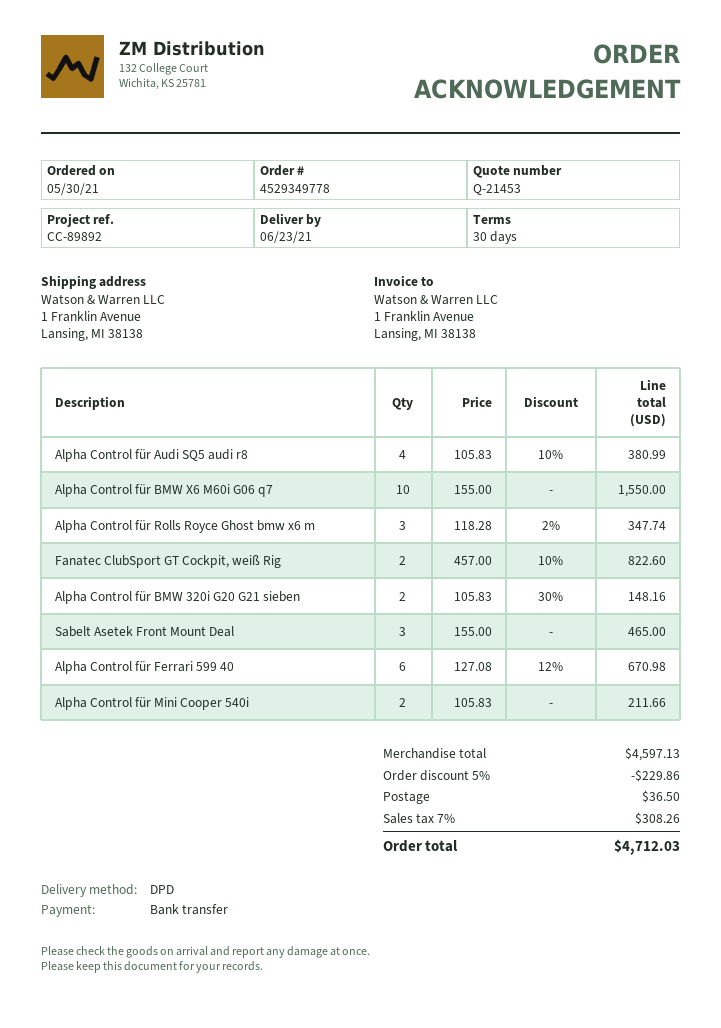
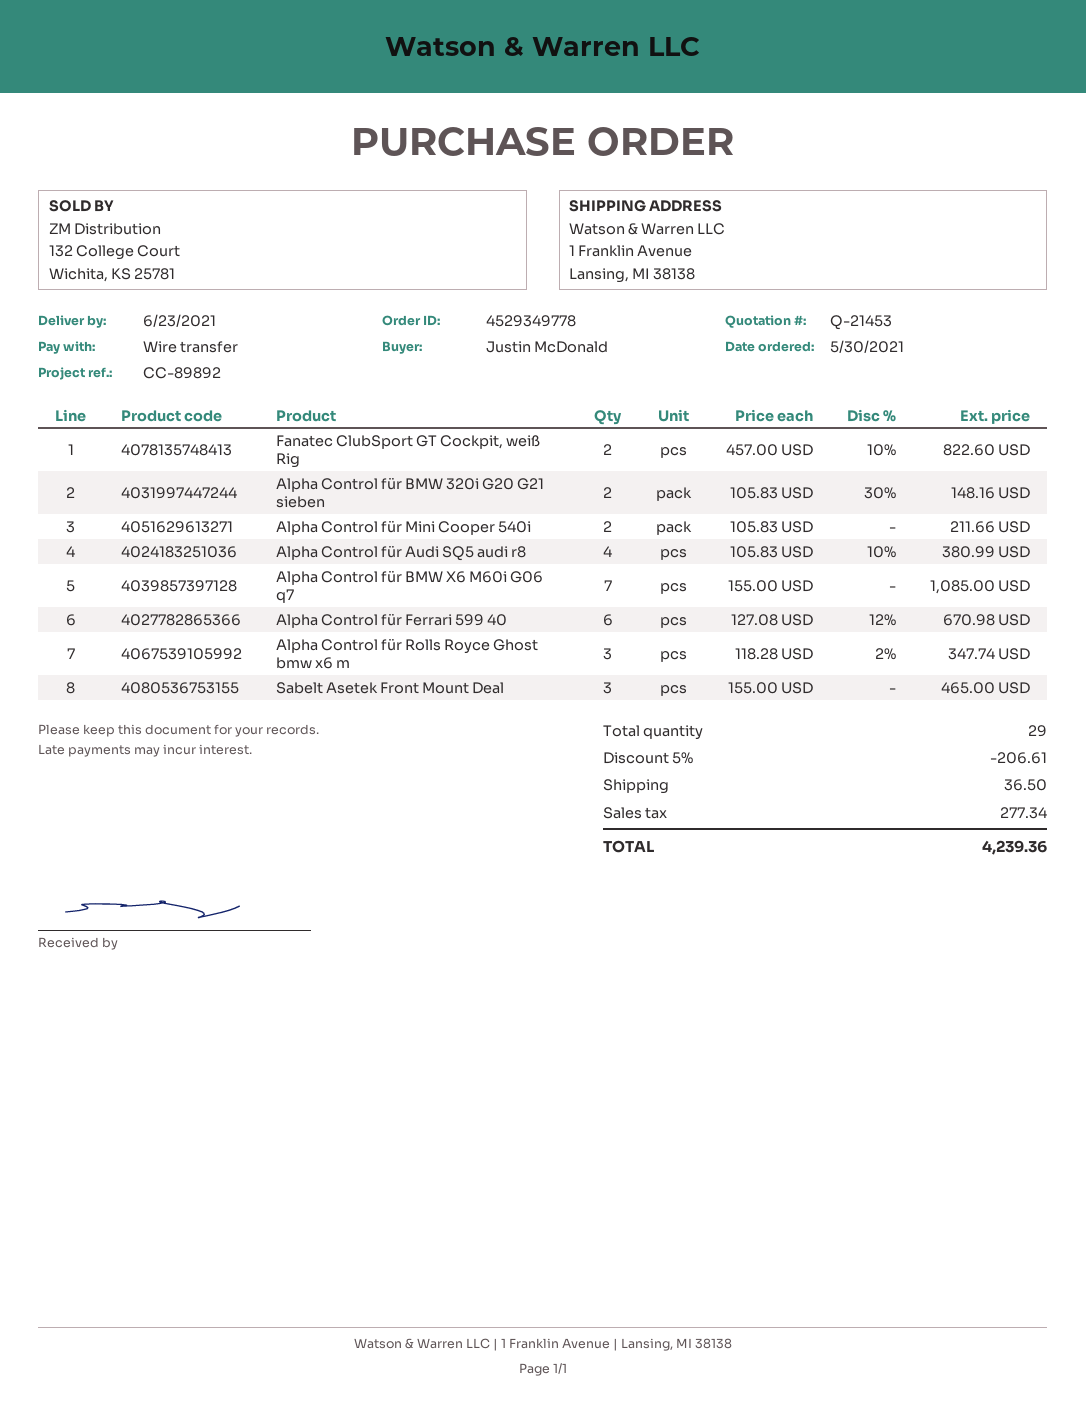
Alpha Control für BMW X6 M60i G06 q7: 10 x 155.00 = 1550.00 -> 7 x 155.00 = 1085.00
discount: 5% = 229.86 -> 5% = 206.61
tax: 308.26 -> 277.34
total: 4712.03 -> 4239.36

